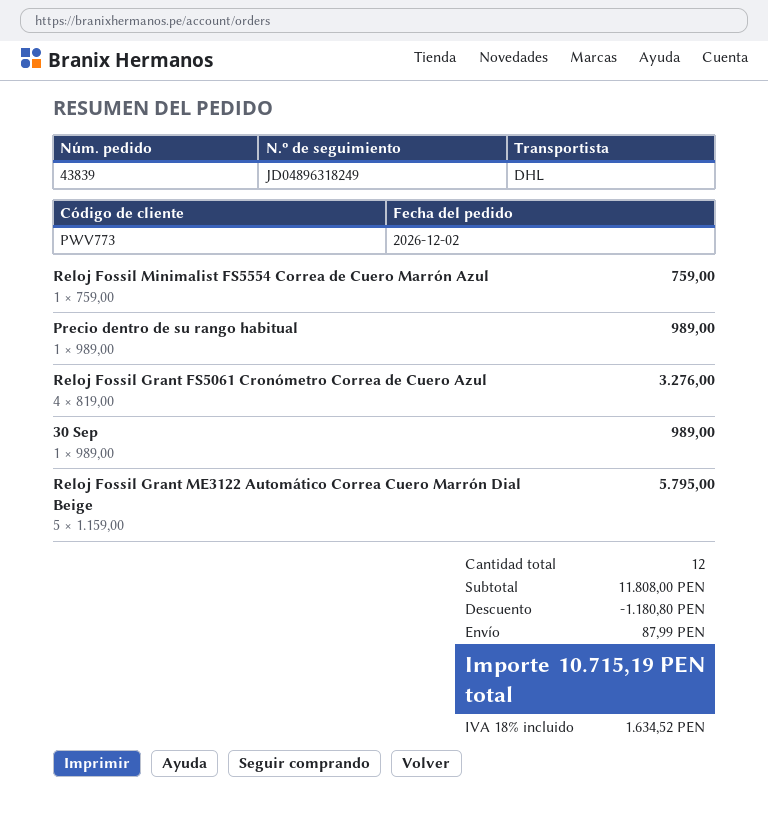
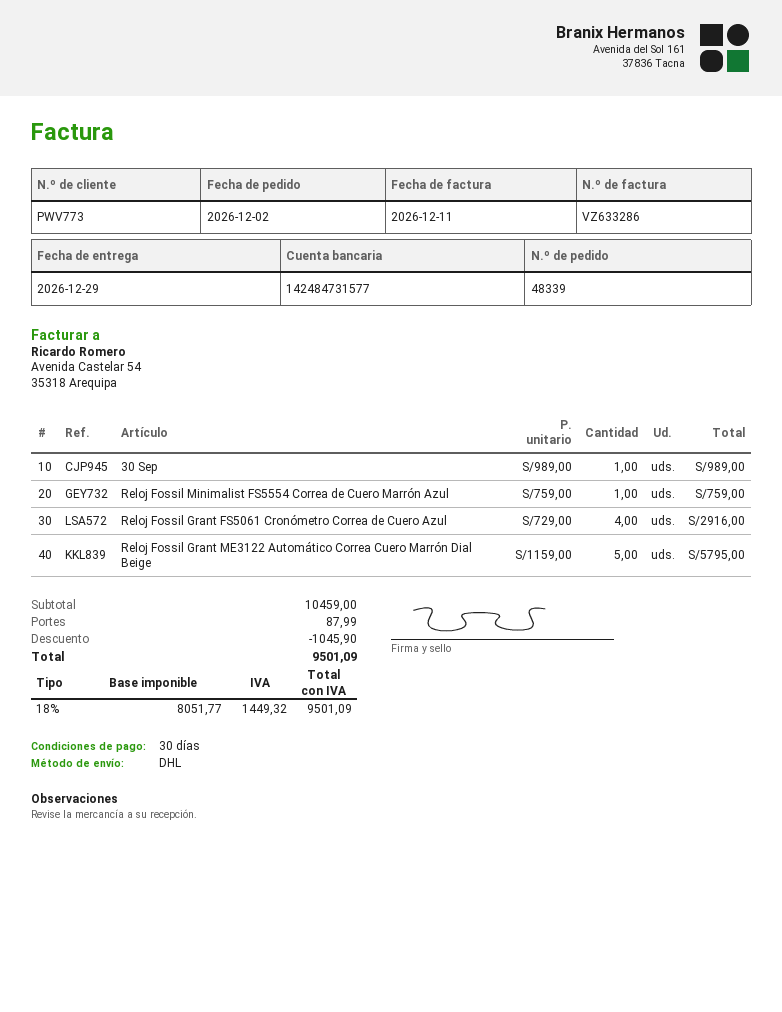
order number: 43839 -> 48339
Precio dentro de su rango habitual: 1 x 989.00 = 989.00 -> none
Reloj Fossil Grant FS5061 Cronómetro Correa de Cuero Azul: 4 x 819.00 = 3276.00 -> 4 x 729.00 = 2916.00
subtotal: 11808.00 -> 10459.00
discount: 1180.80 -> 1045.90
tax: 18% = 1634.52 -> 18% = 1449.32
total: 10715.19 -> 9501.09

